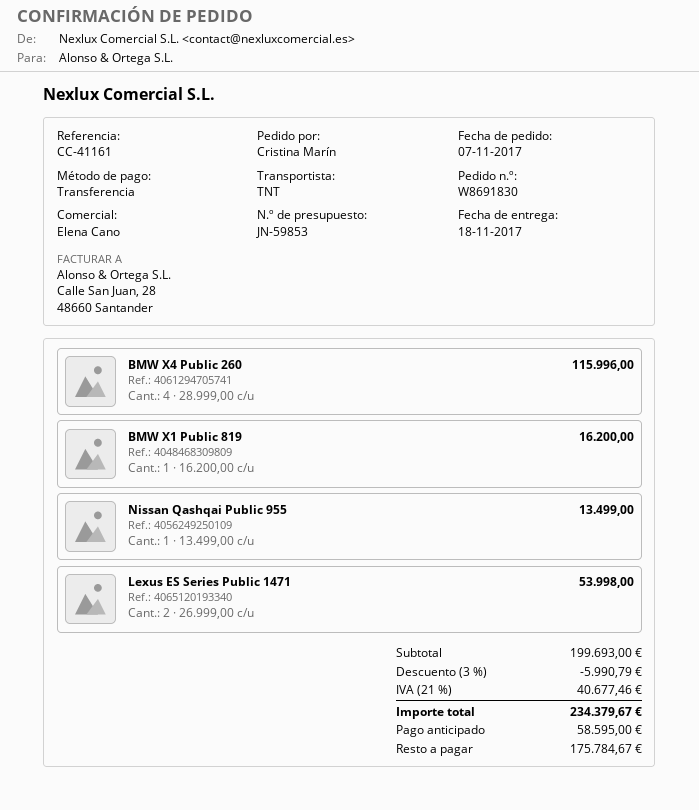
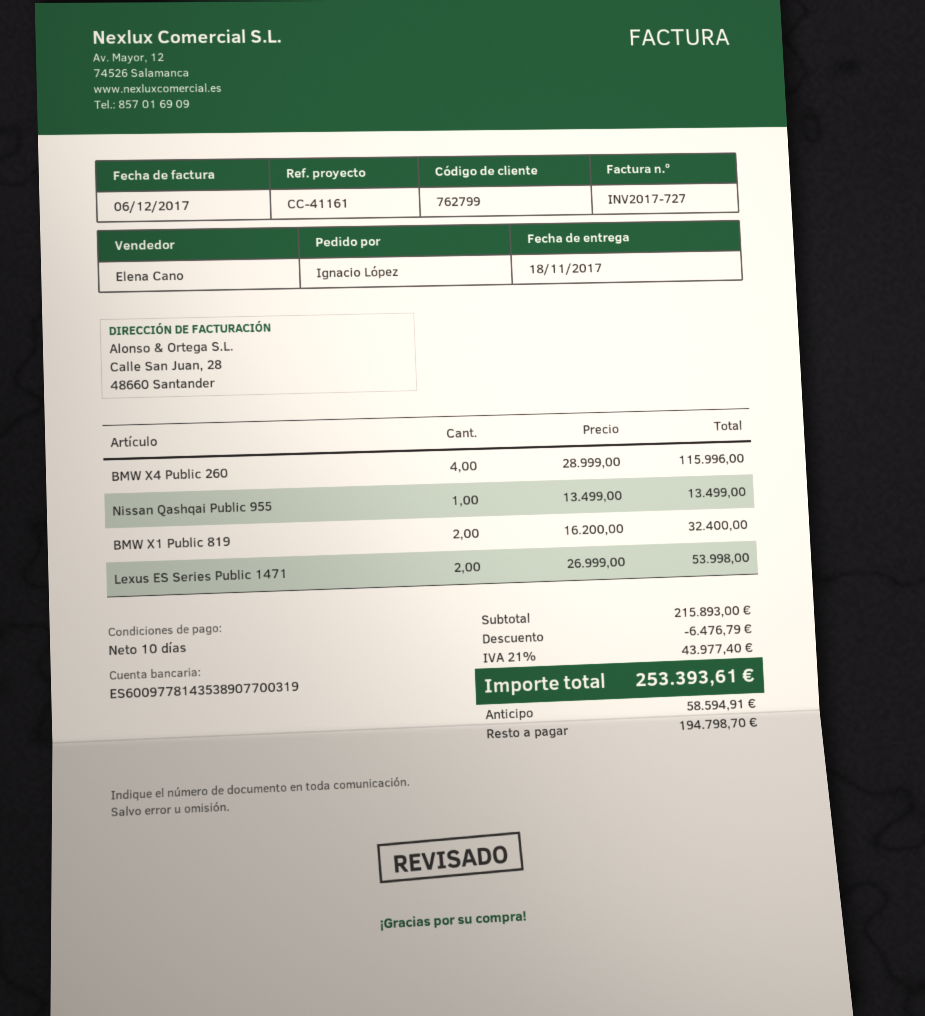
ordered by: Cristina Marín -> Ignacio López
BMW X1 Public 819: 1 x 16200.00 = 16200.00 -> 2 x 16200.00 = 32400.00
subtotal: 199693.00 -> 215893.00
discount: 5990.79 -> 6476.79
tax: 21% = 40677.46 -> 21% = 43977.40
total: 234379.67 -> 253393.61
deposit: 58595.00 -> 58594.91
balance: 175784.67 -> 194798.70

